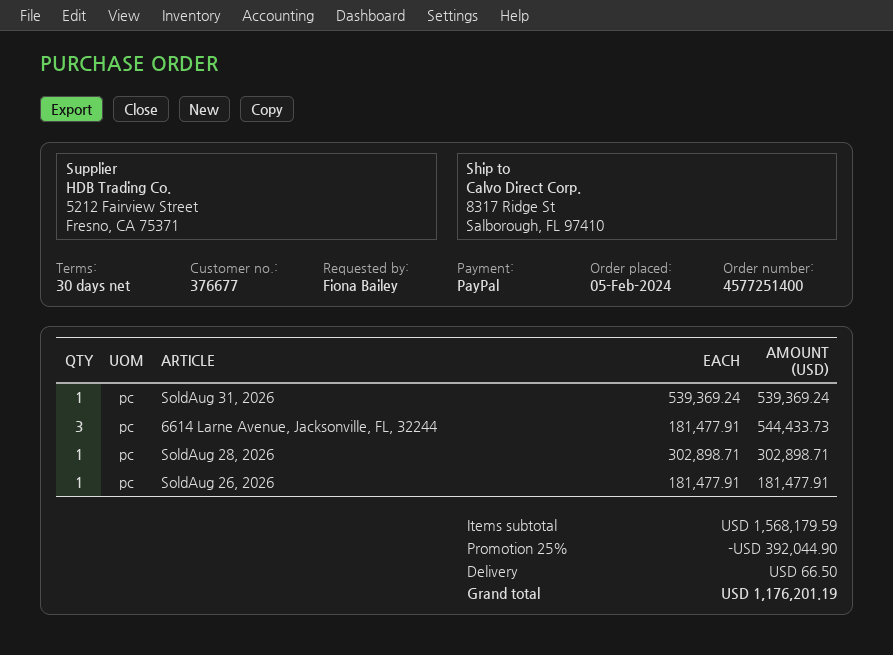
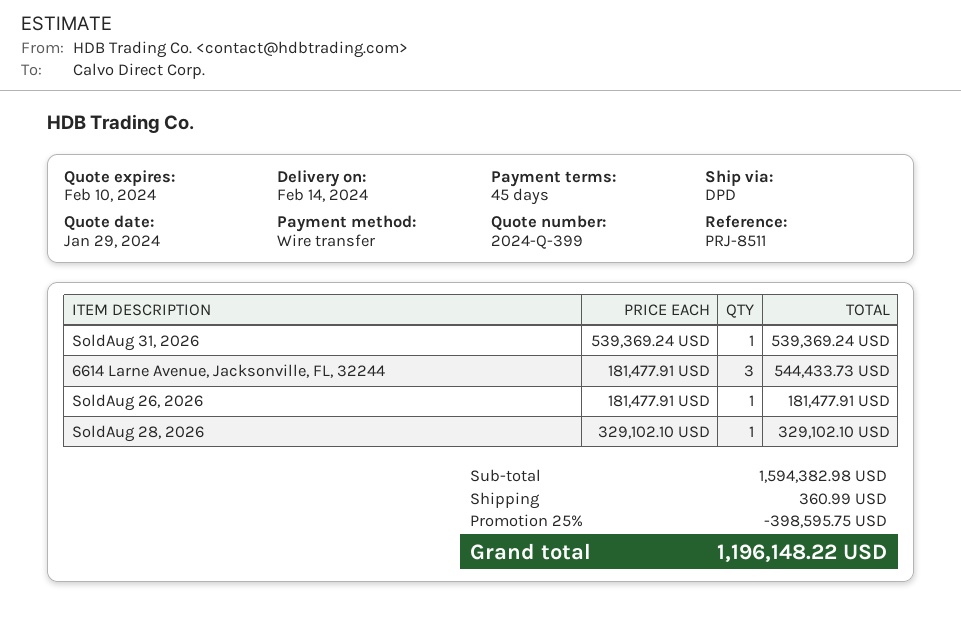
payment terms: 30 days -> 45 days
payment method: PayPal -> bank transfer
SoldAug 28, 2026: 1 x 302898.71 = 302898.71 -> 1 x 329102.10 = 329102.10
subtotal: 1568179.59 -> 1594382.98
discount: 25% = 392044.90 -> 25% = 398595.75
shipping: 66.50 -> 360.99
total: 1176201.19 -> 1196148.22

